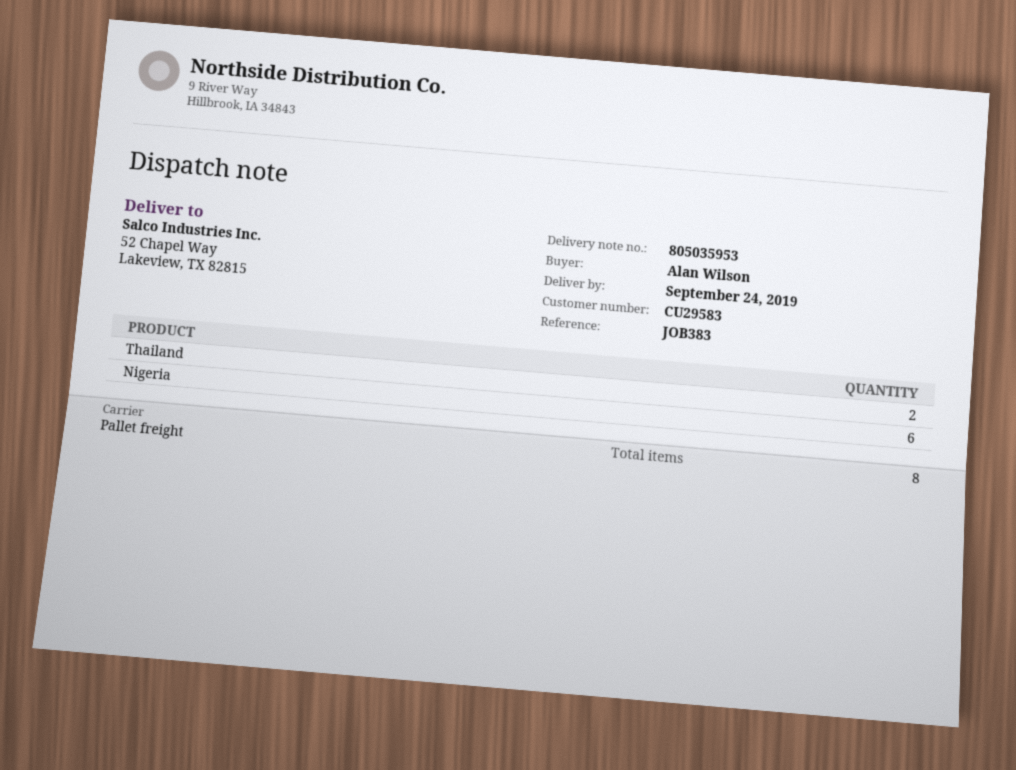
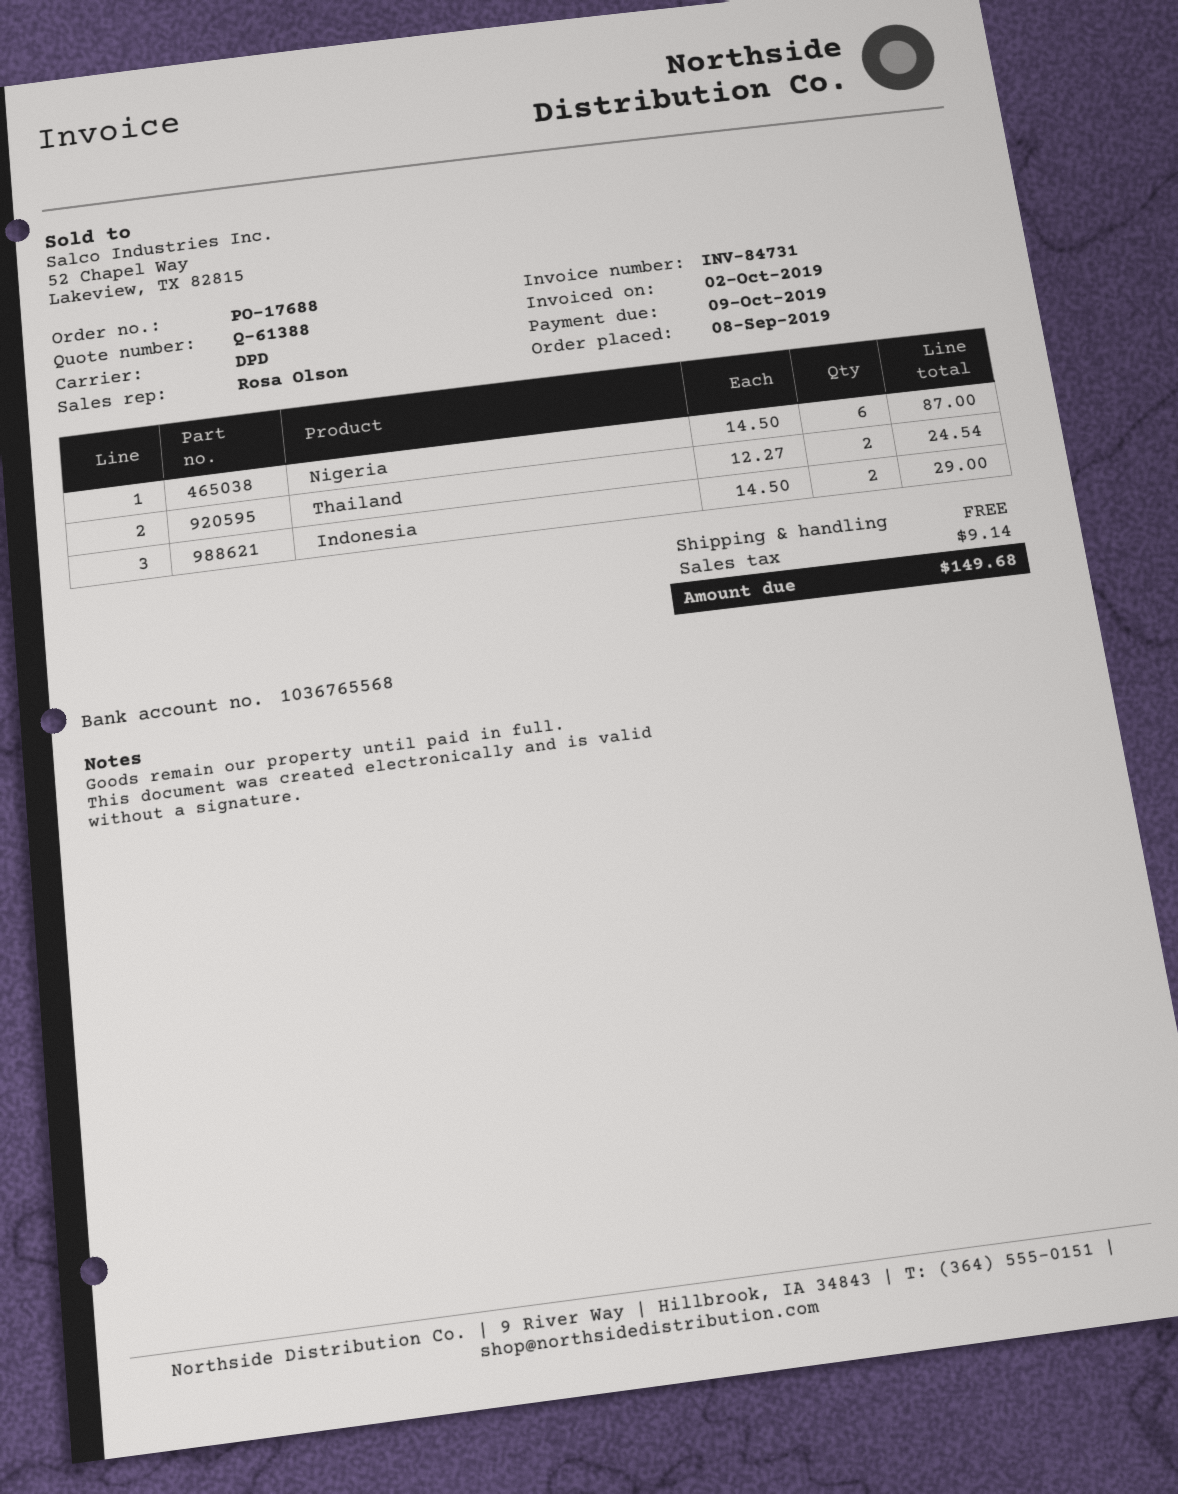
shipping method: pallet freight -> DPD
Indonesia: none -> 2

